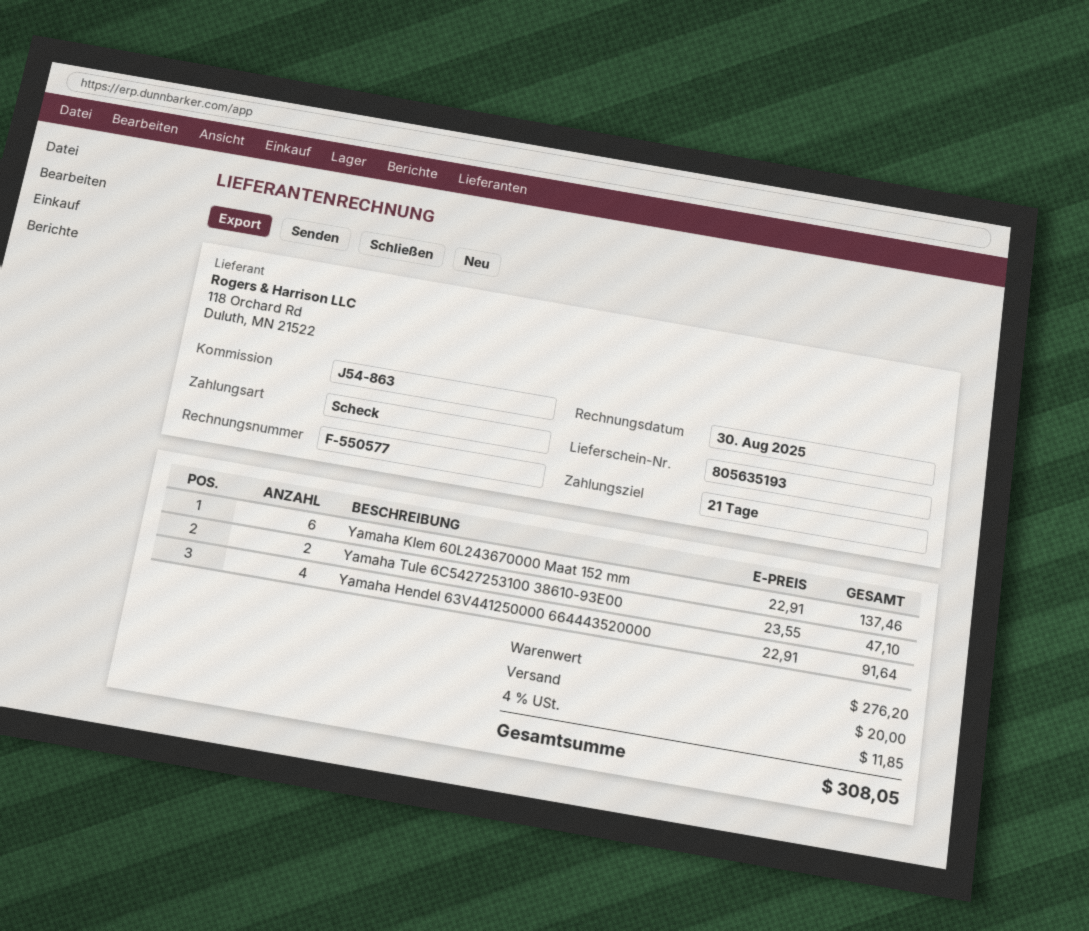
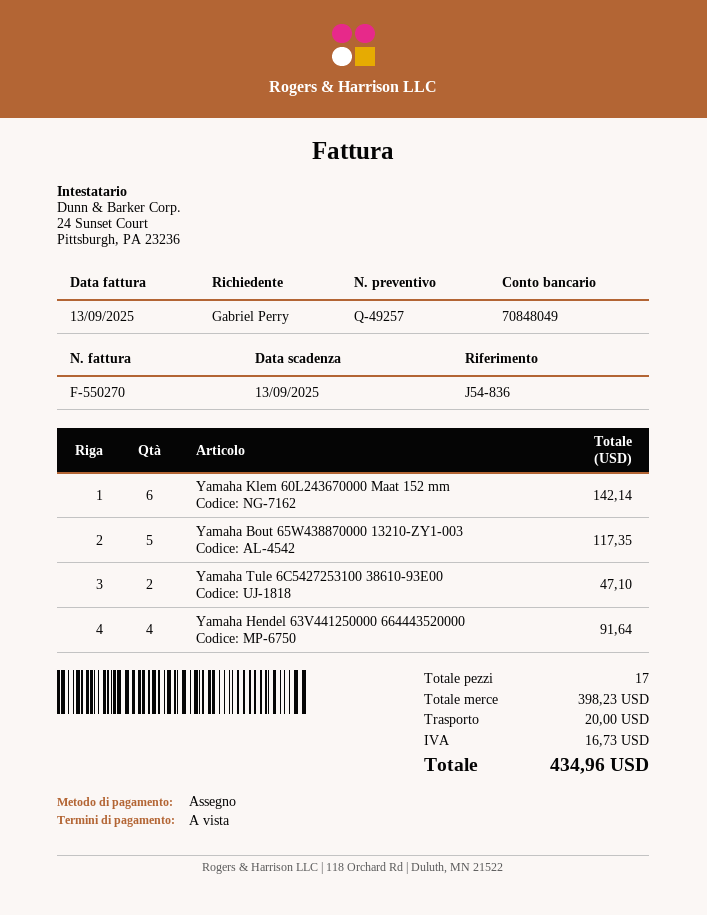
invoice number: F-550577 -> F-550270
invoice date: 2025-08-30 -> 2025-09-13
payment terms: 21 days -> on receipt
reference: J54-863 -> J54-836
Yamaha Klem 60L243670000 Maat 152 mm: 6 for 137.46 -> 6 for 142.14
Yamaha Bout 65W438870000 13210-ZY1-003: none -> 5 for 117.35
subtotal: 276.20 -> 398.23
tax: 11.85 -> 16.73
total: 308.05 -> 434.96

